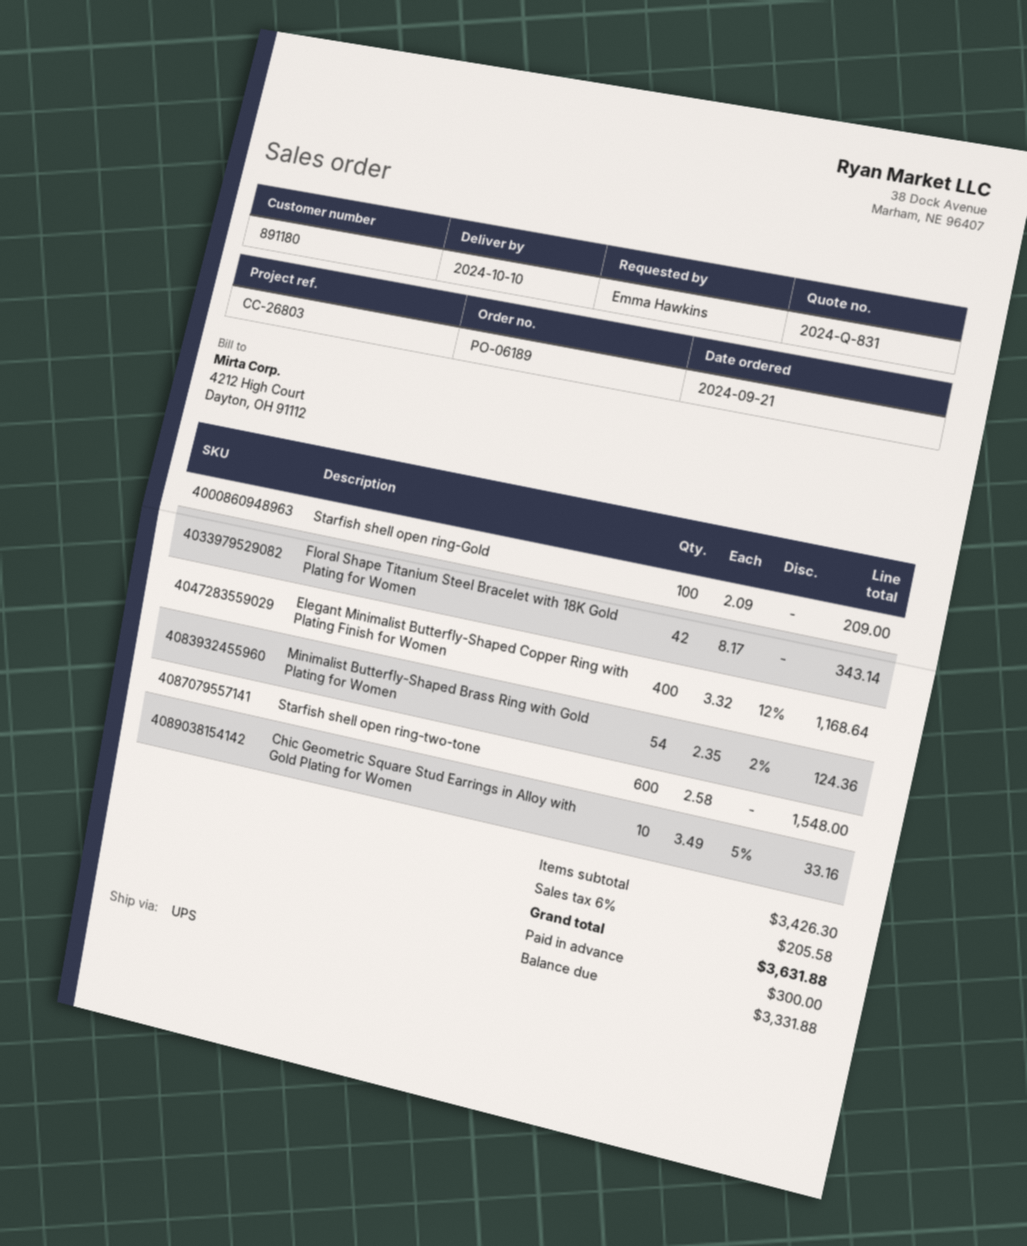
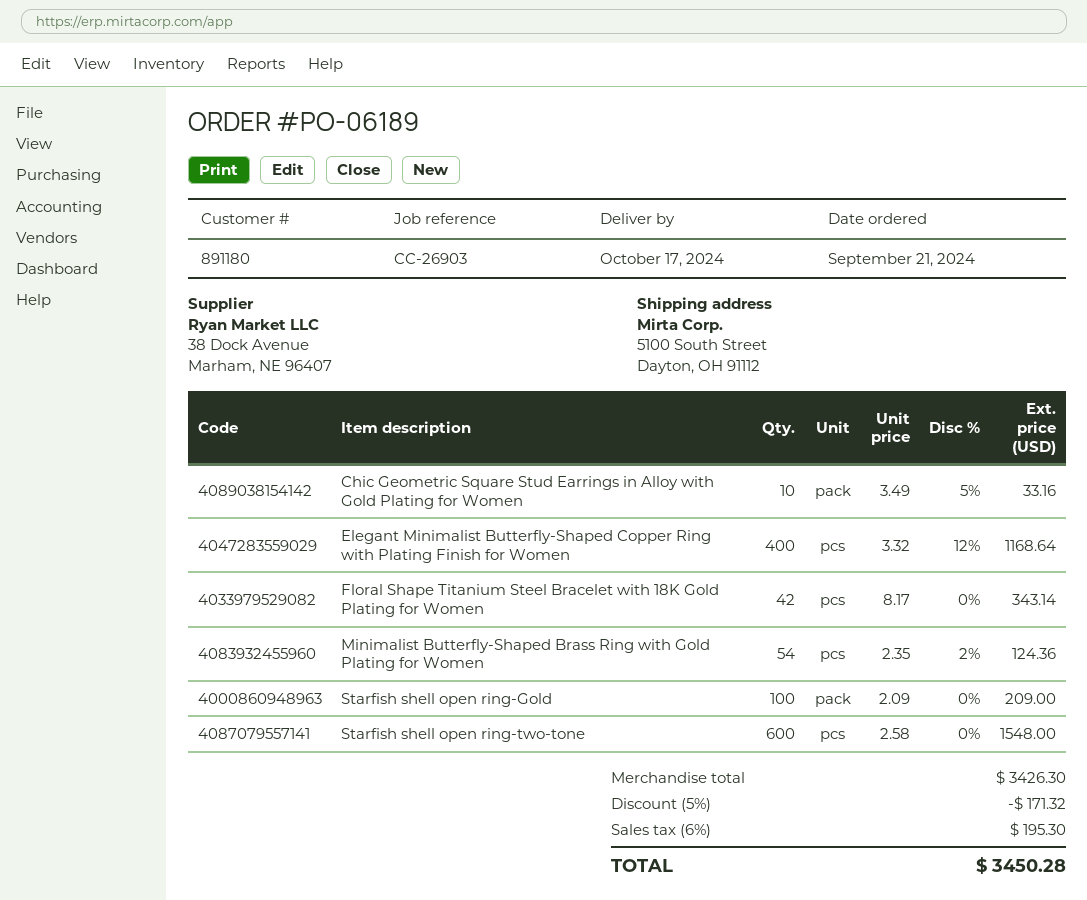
delivery date: 2024-10-10 -> 2024-10-17
reference: CC-26803 -> CC-26903
discount: none -> 5% = 171.32
tax: 6% = 205.58 -> 6% = 195.30
total: 3631.88 -> 3450.28

